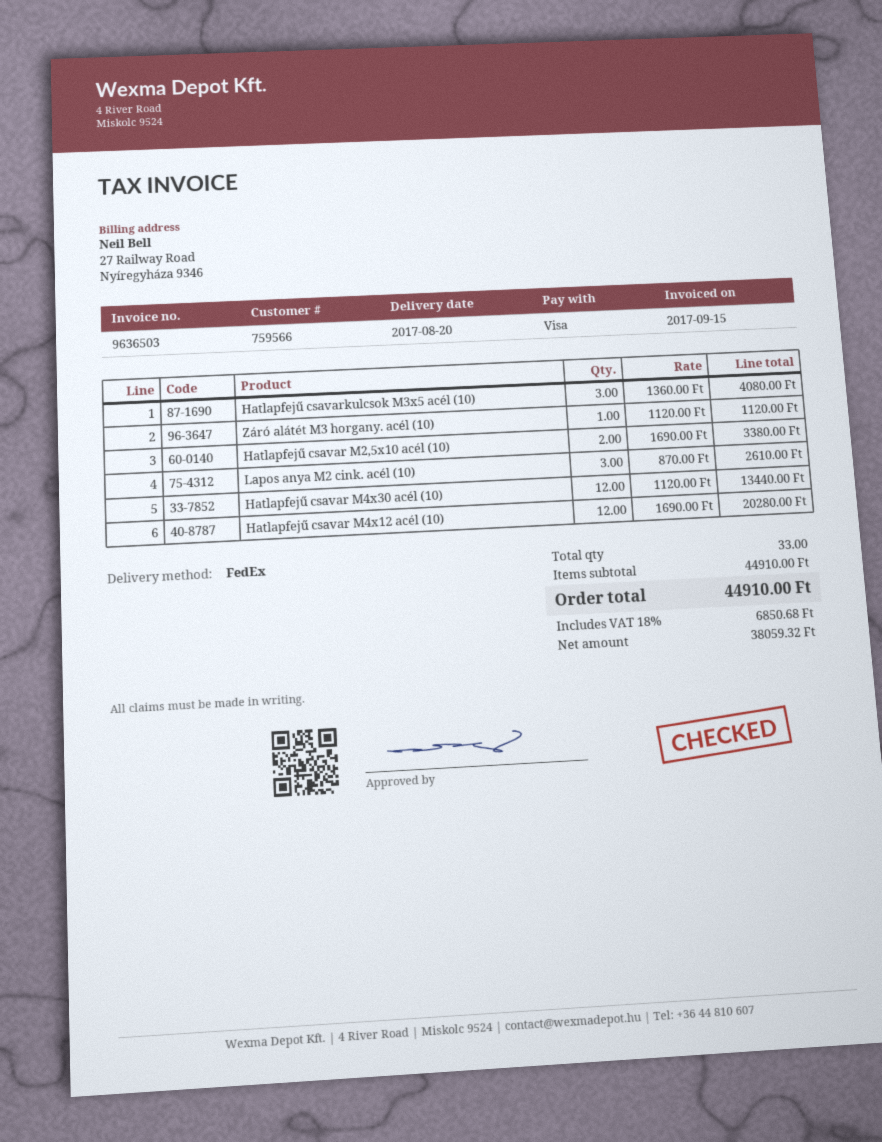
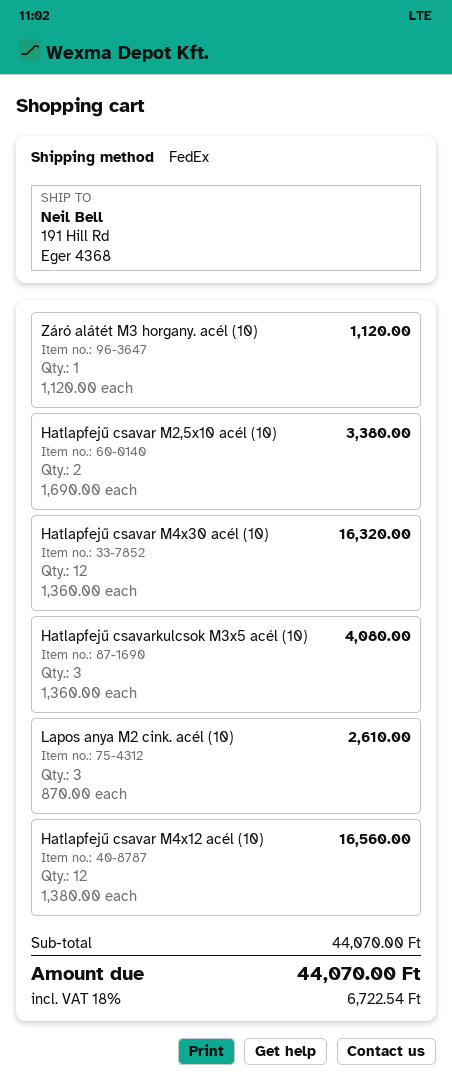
Hatlapfejű csavar M4x30 acél (10): 12 x 1120.00 = 13440.00 -> 12 x 1360.00 = 16320.00
Hatlapfejű csavar M4x12 acél (10): 12 x 1690.00 = 20280.00 -> 12 x 1380.00 = 16560.00
subtotal: 44910.00 -> 44070.00
tax: 18% = 6850.68 -> 18% = 6722.54
total: 44910.00 -> 44070.00

